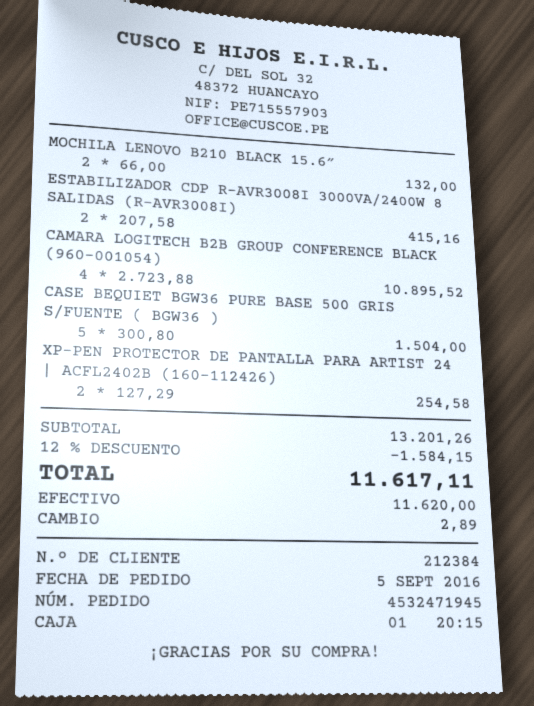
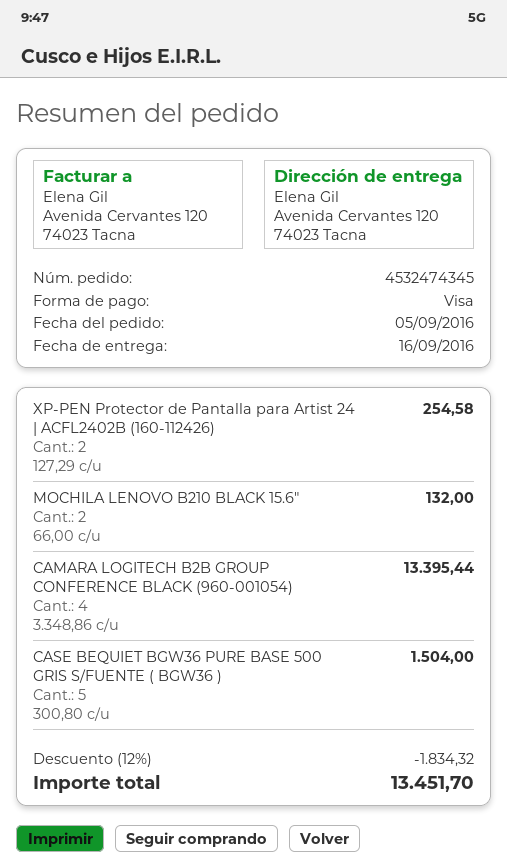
order number: 4532471945 -> 4532474345
payment method: cash -> Visa
ESTABILIZADOR CDP R-AVR3008I 3000VA/2400W 8 SALIDAS (R-AVR3008I): 2 x 207.58 = 415.16 -> none
CAMARA LOGITECH B2B GROUP CONFERENCE BLACK (960-001054): 4 x 2723.88 = 10895.52 -> 4 x 3348.86 = 13395.44
discount: 12% = 1584.15 -> 12% = 1834.32
total: 11617.11 -> 13451.70

